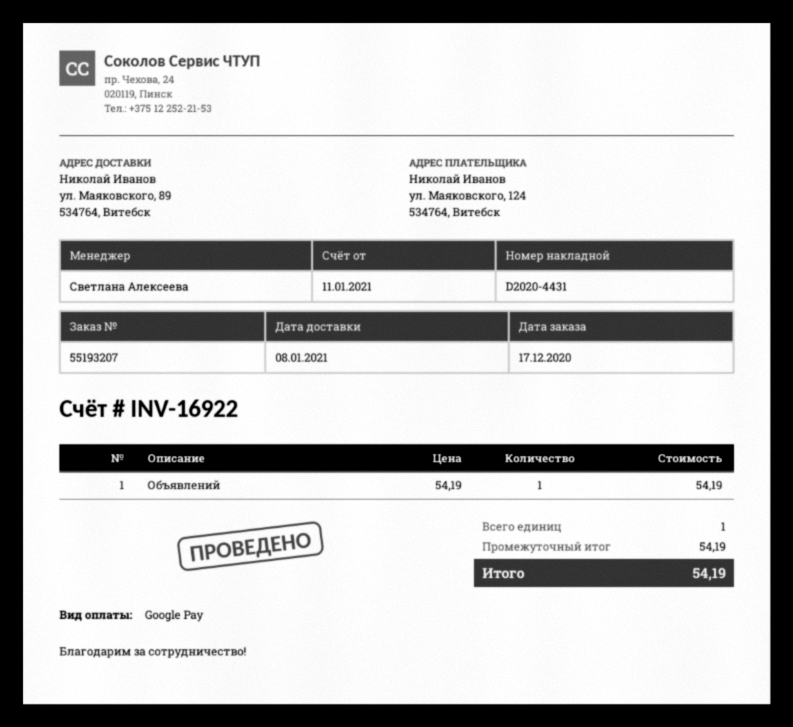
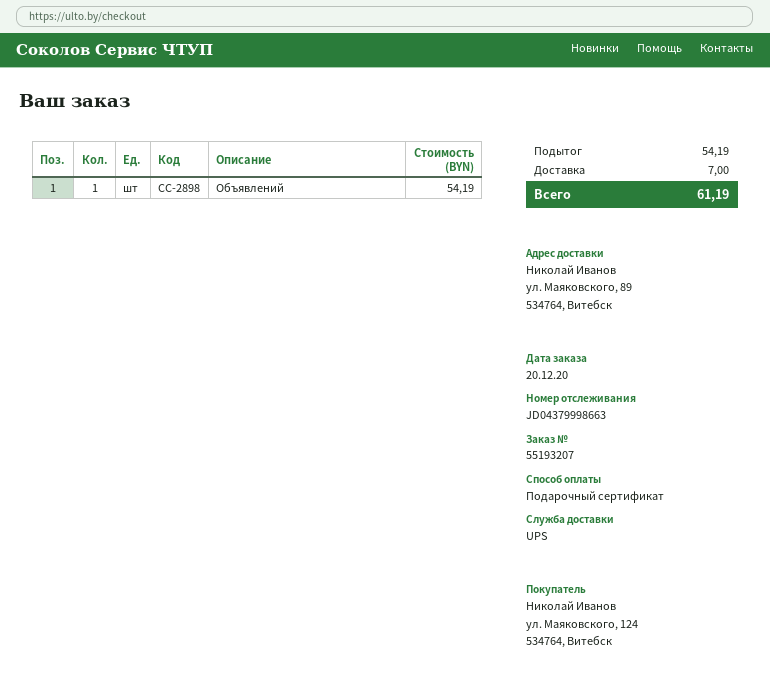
order date: 2020-12-17 -> 2020-12-20
payment method: Google Pay -> gift card
shipping: none -> 7.00
total: 54.19 -> 61.19

